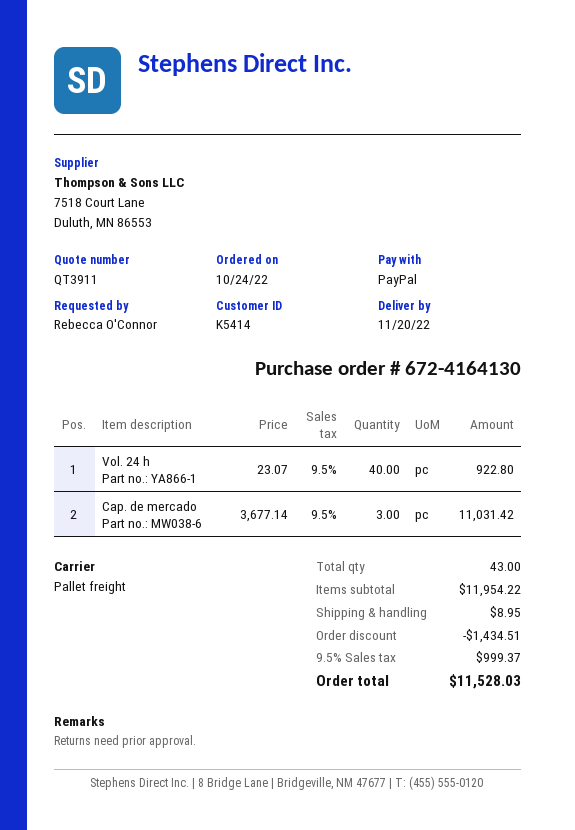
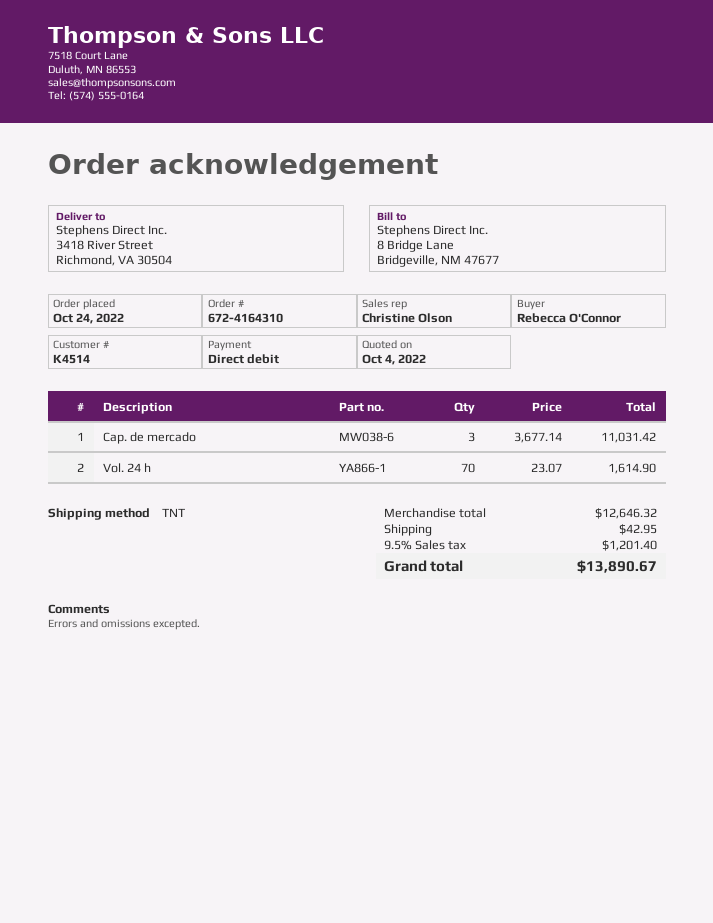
order number: 672-4164130 -> 672-4164310
customer number: K5414 -> K4514
payment method: PayPal -> direct debit
shipping method: pallet freight -> TNT
Vol. 24 h: 40 x 23.07 = 922.80 -> 70 x 23.07 = 1614.90
subtotal: 11954.22 -> 12646.32
discount: 1434.51 -> none
shipping: 8.95 -> 42.95
tax: 9.5% = 999.37 -> 9.5% = 1201.40
total: 11528.03 -> 13890.67

